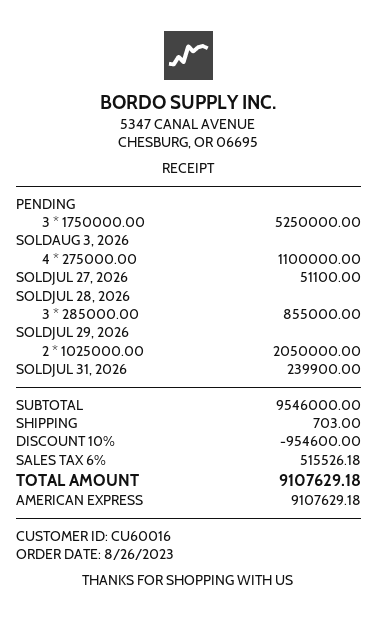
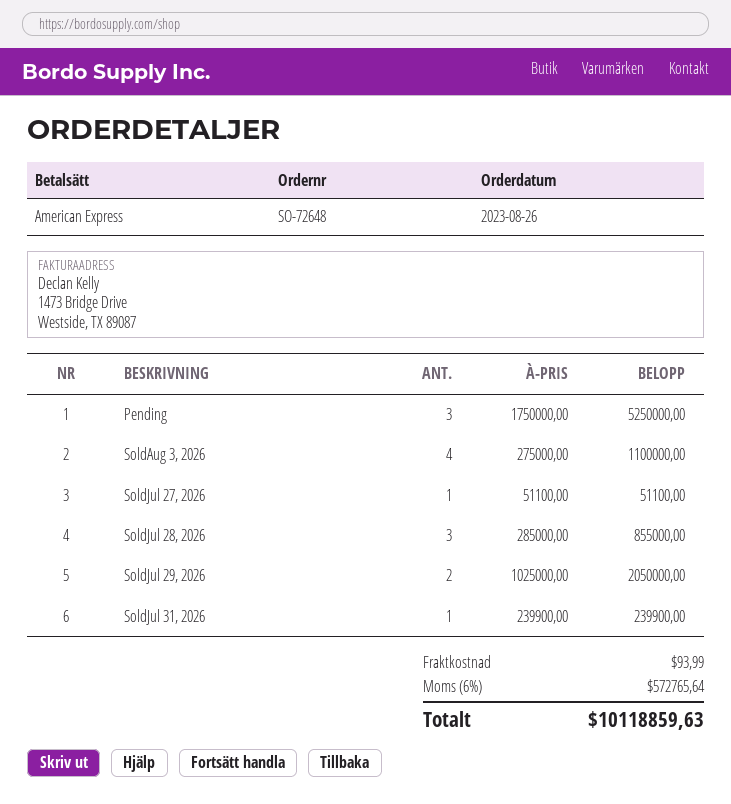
discount: 10% = 954600.00 -> none
shipping: 703.00 -> 93.99
tax: 6% = 515526.18 -> 6% = 572765.64
total: 9107629.18 -> 10118859.63

